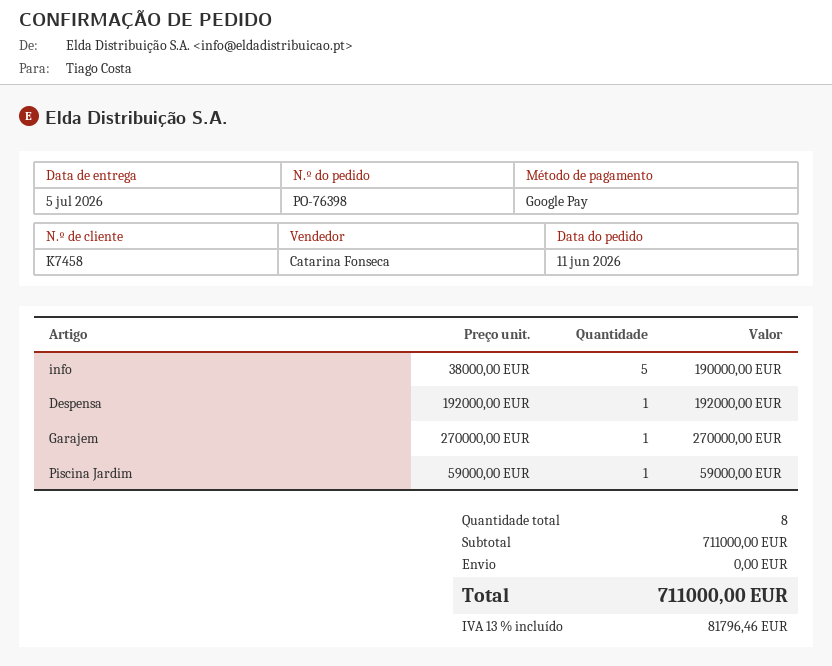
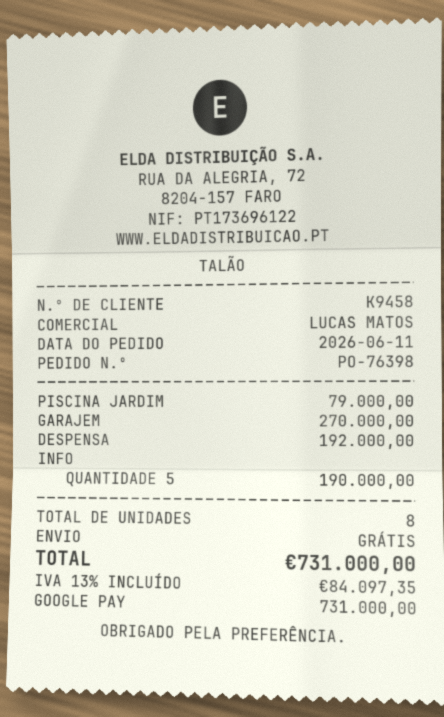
customer number: K7458 -> K9458
sales rep: Catarina Fonseca -> LUCAS MATOS
Piscina Jardim: 1 for 59000.00 -> 1 for 79000.00
tax: 13% = 81796.46 -> 13% = 84097.35
total: 711000.00 -> 731000.00

